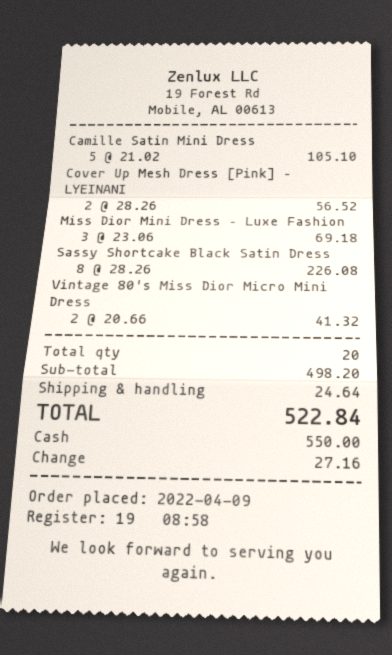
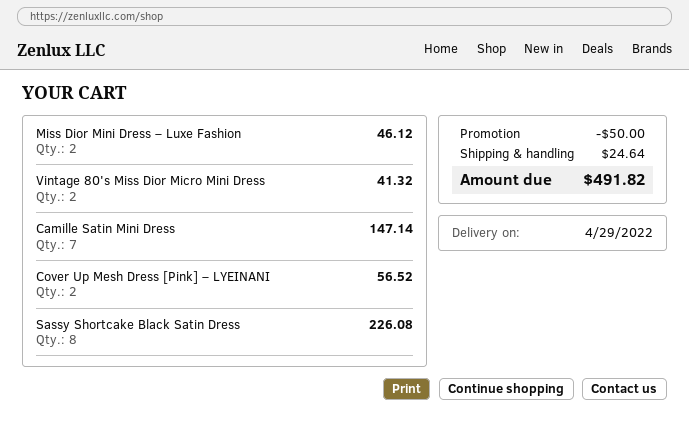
Camille Satin Mini Dress: 5 for 105.10 -> 7 for 147.14
Miss Dior Mini Dress – Luxe Fashion: 3 for 69.18 -> 2 for 46.12
discount: none -> 50.00
total: 522.84 -> 491.82

